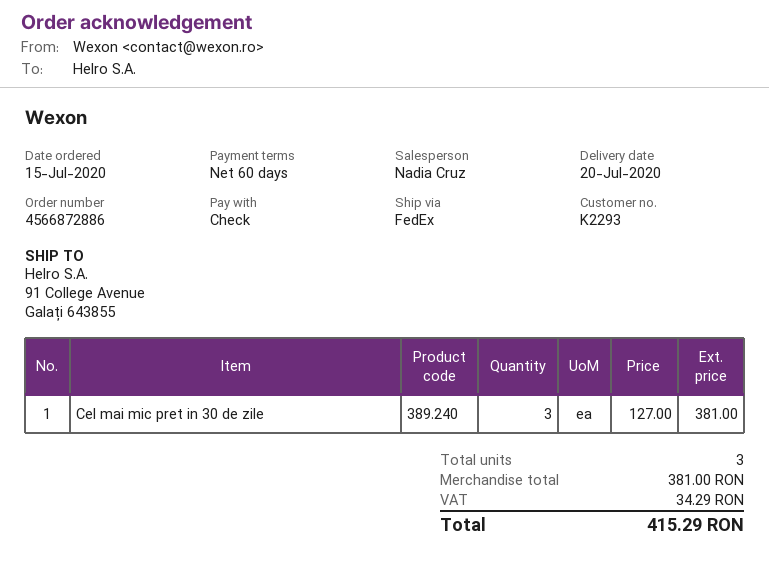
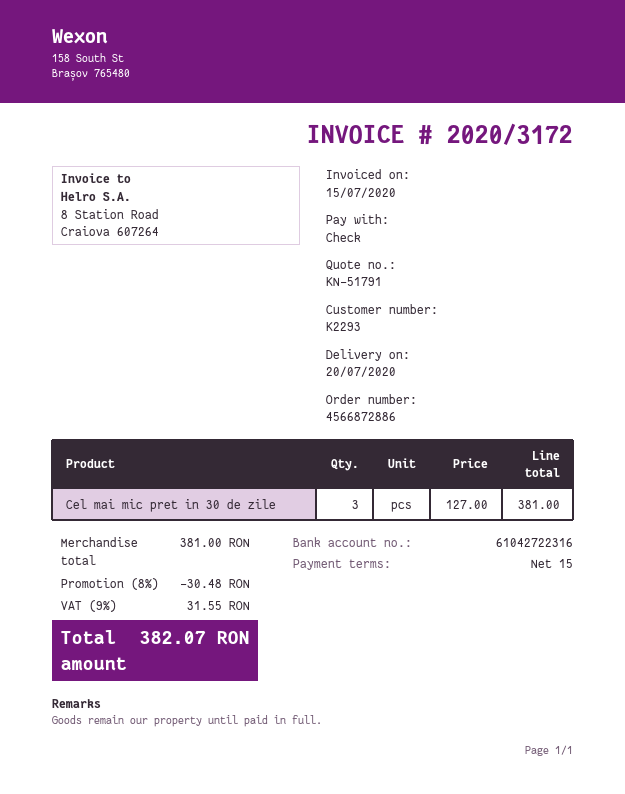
payment terms: 60 days -> 15 days
discount: none -> 8% = 30.48
tax: 34.29 -> 31.55
total: 415.29 -> 382.07

